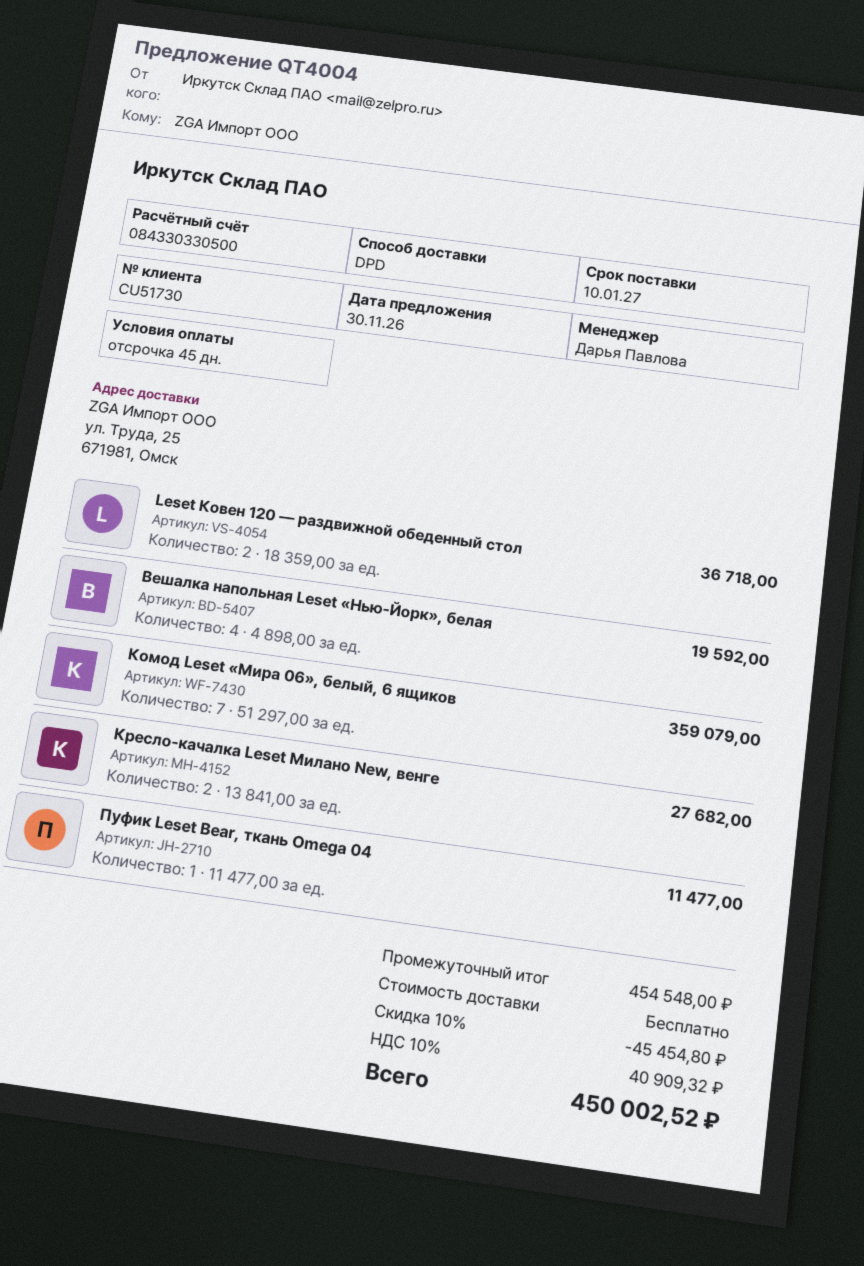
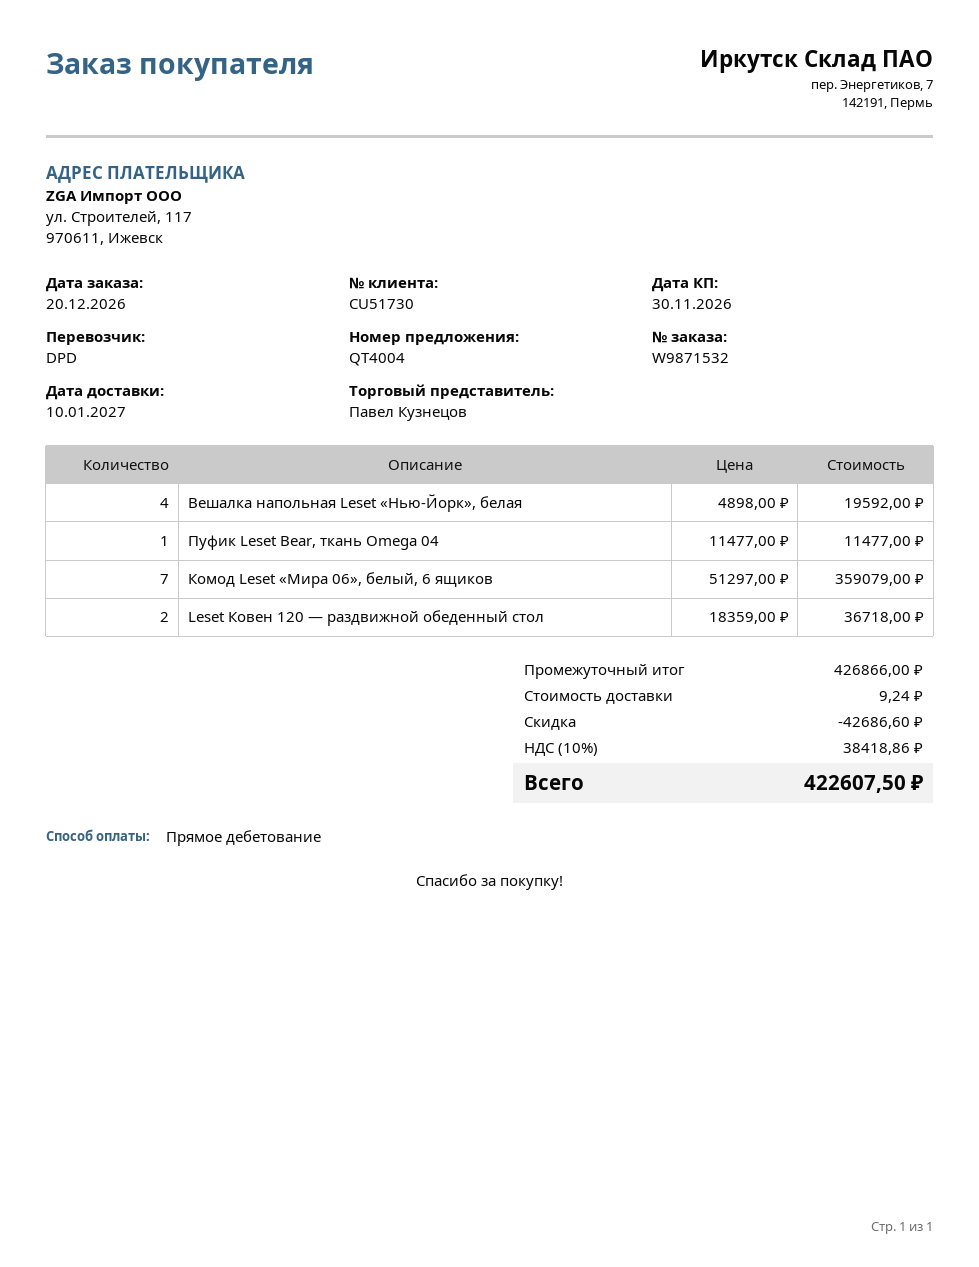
sales rep: Дарья Павлова -> Павел Кузнецов
Кресло-качалка Leset Милано New, венге: 2 x 13841.00 = 27682.00 -> none
subtotal: 454548.00 -> 426866.00
discount: 45454.80 -> 42686.60
shipping: 0.00 -> 9.24
tax: 10% = 40909.32 -> 10% = 38418.86
total: 450002.52 -> 422607.50

